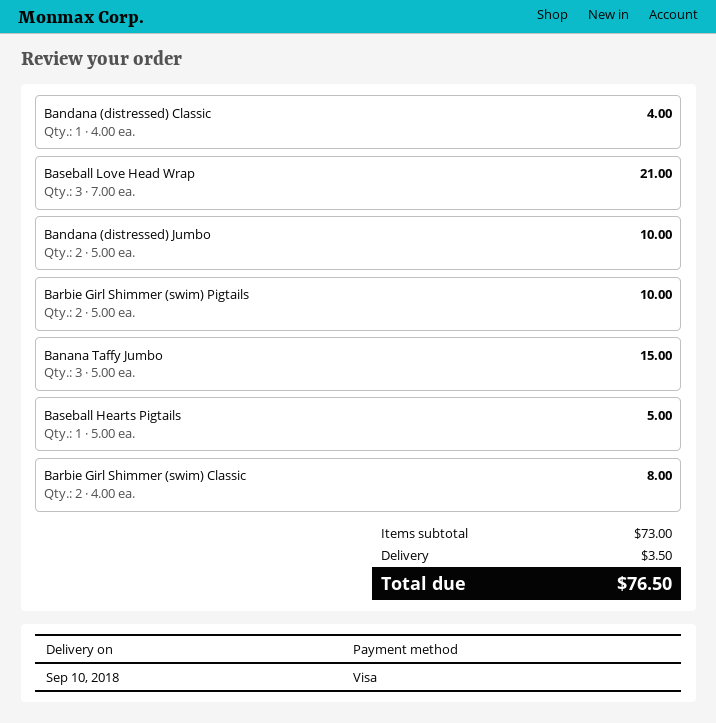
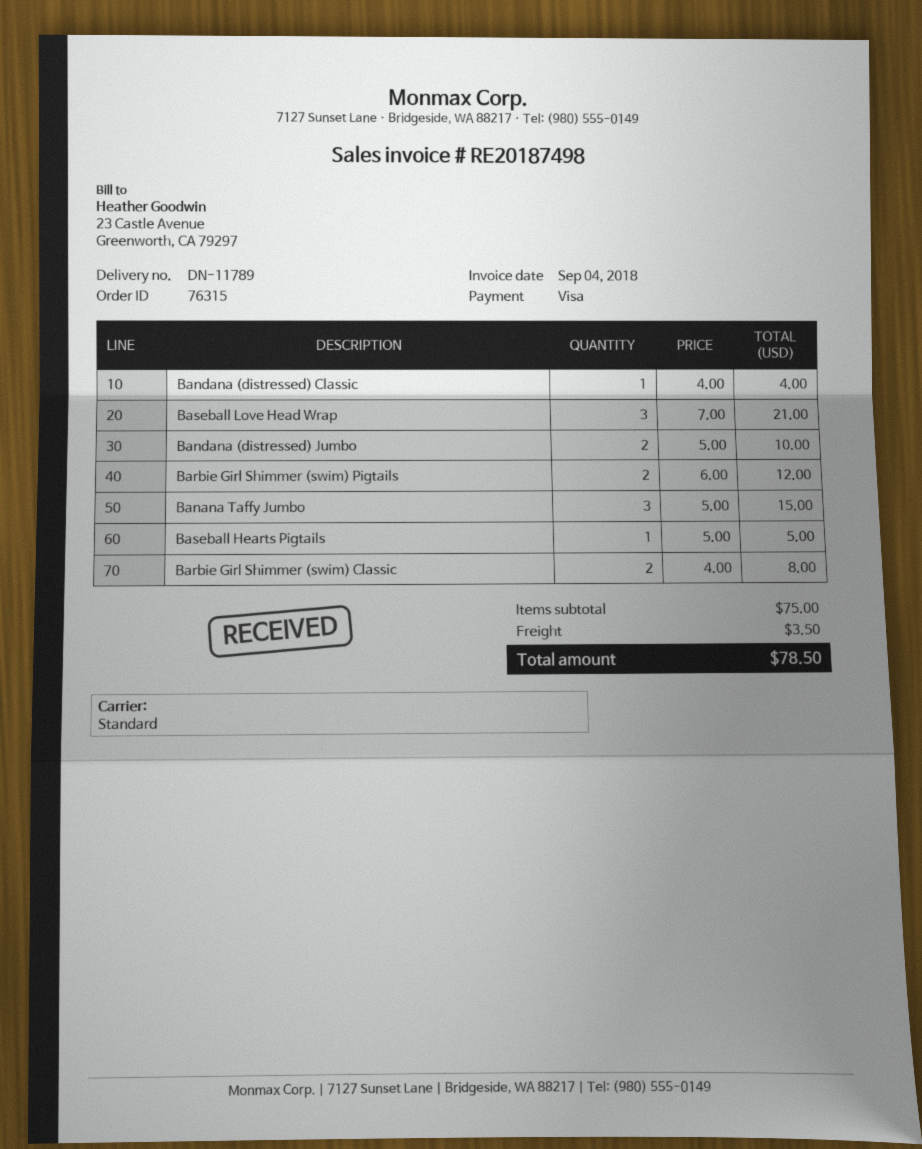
Barbie Girl Shimmer (swim) Pigtails: 2 x 5.00 = 10.00 -> 2 x 6.00 = 12.00
subtotal: 73.00 -> 75.00
total: 76.50 -> 78.50

